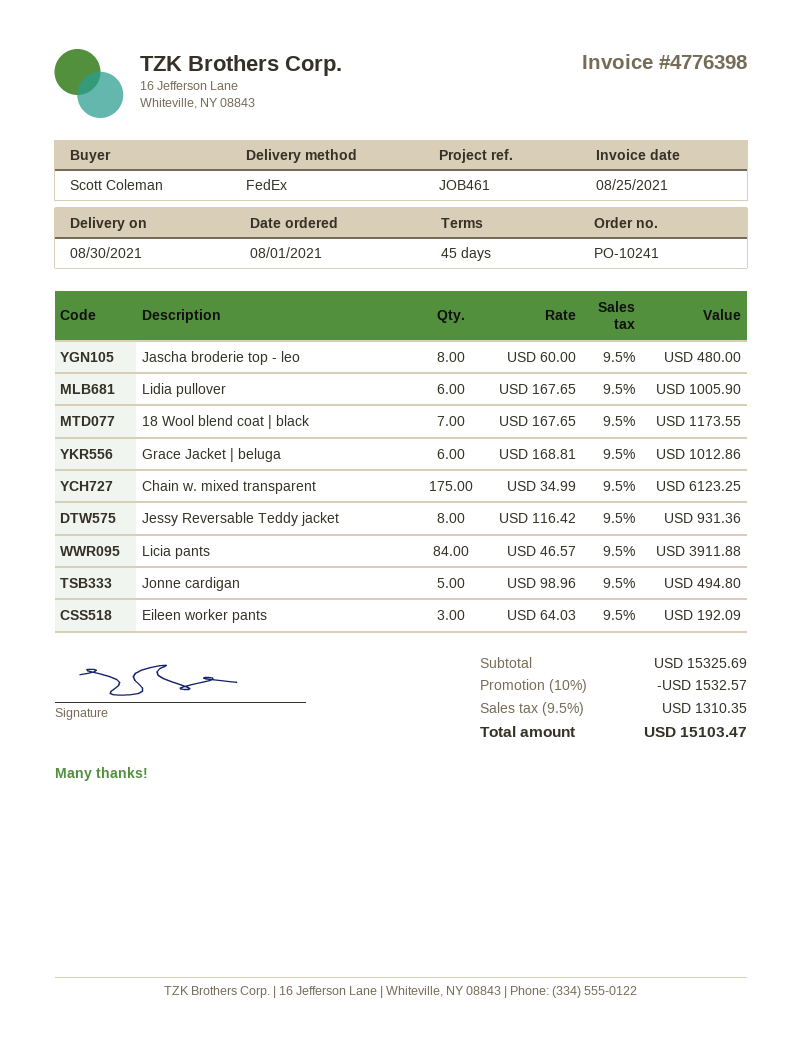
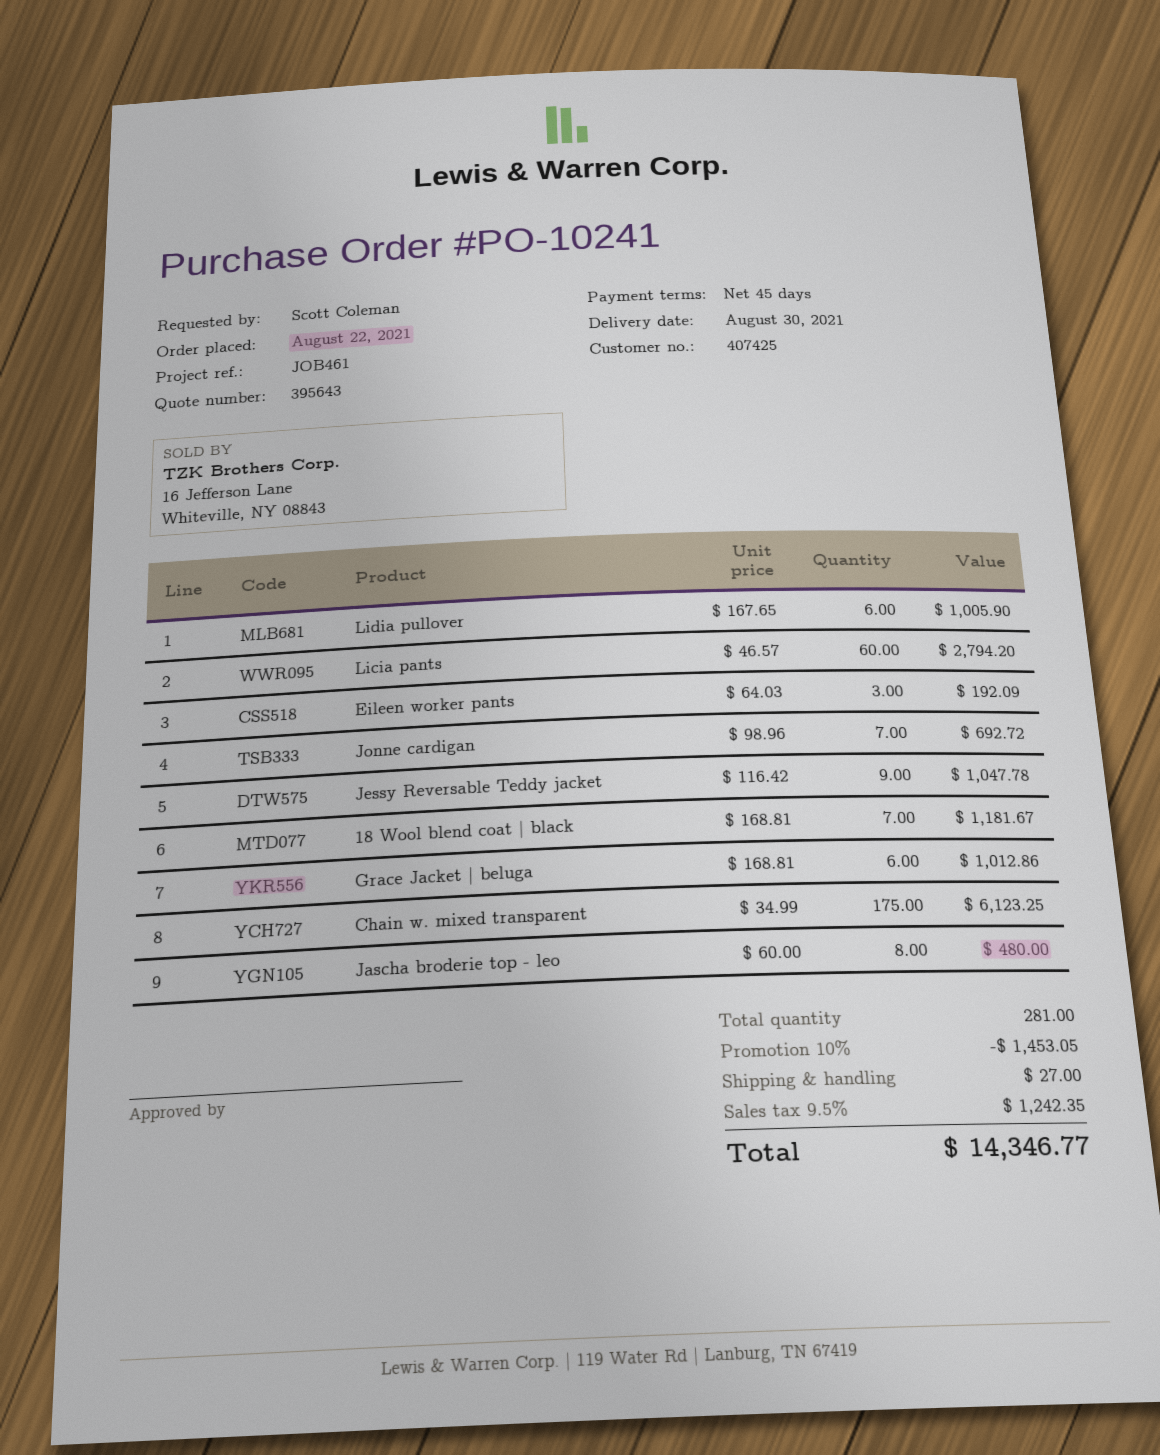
order date: 2021-08-01 -> 2021-08-22
18 Wool blend coat | black: 7 x 167.65 = 1173.55 -> 7 x 168.81 = 1181.67
Jessy Reversable Teddy jacket: 8 x 116.42 = 931.36 -> 9 x 116.42 = 1047.78
Licia pants: 84 x 46.57 = 3911.88 -> 60 x 46.57 = 2794.20
Jonne cardigan: 5 x 98.96 = 494.80 -> 7 x 98.96 = 692.72
discount: 10% = 1532.57 -> 10% = 1453.05
shipping: none -> 27.00
tax: 9.5% = 1310.35 -> 9.5% = 1242.35
total: 15103.47 -> 14346.77

